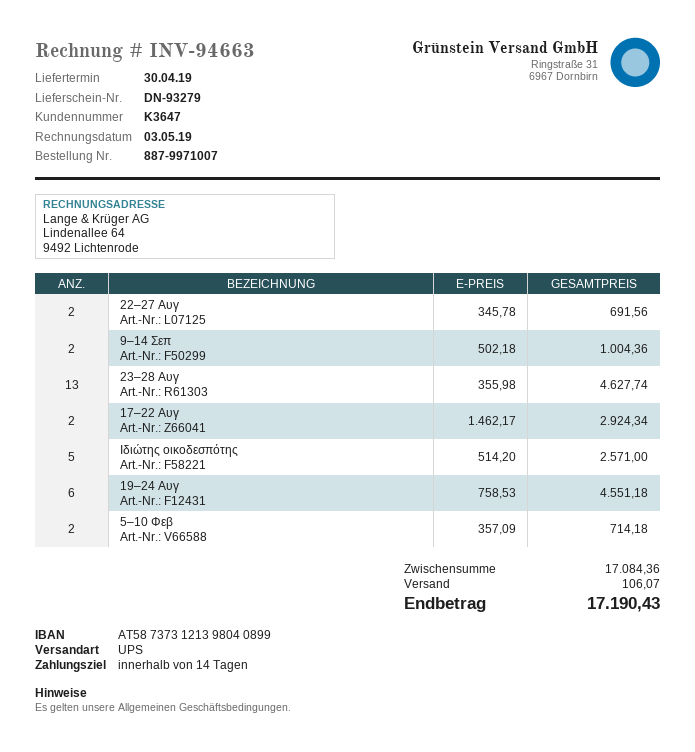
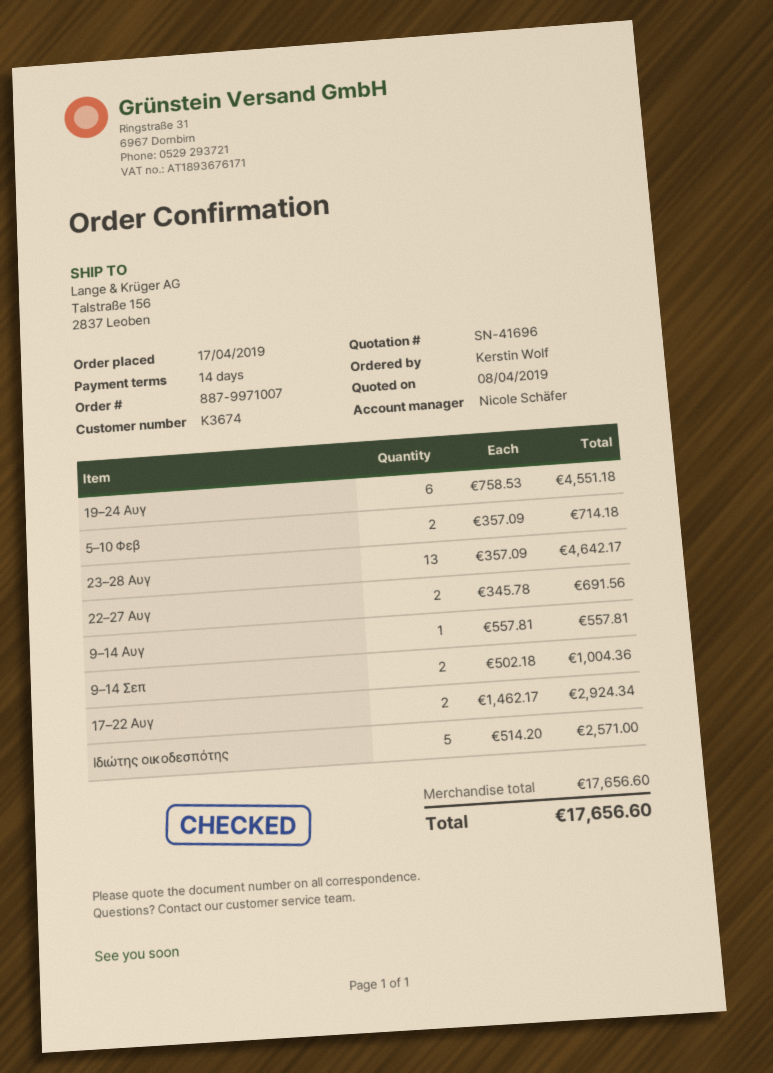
customer number: K3647 -> K3674
23–28 Αυγ: 13 x 355.98 = 4627.74 -> 13 x 357.09 = 4642.17
9–14 Αυγ: none -> 1 x 557.81 = 557.81
subtotal: 17084.36 -> 17656.60
shipping: 106.07 -> none
total: 17190.43 -> 17656.60

